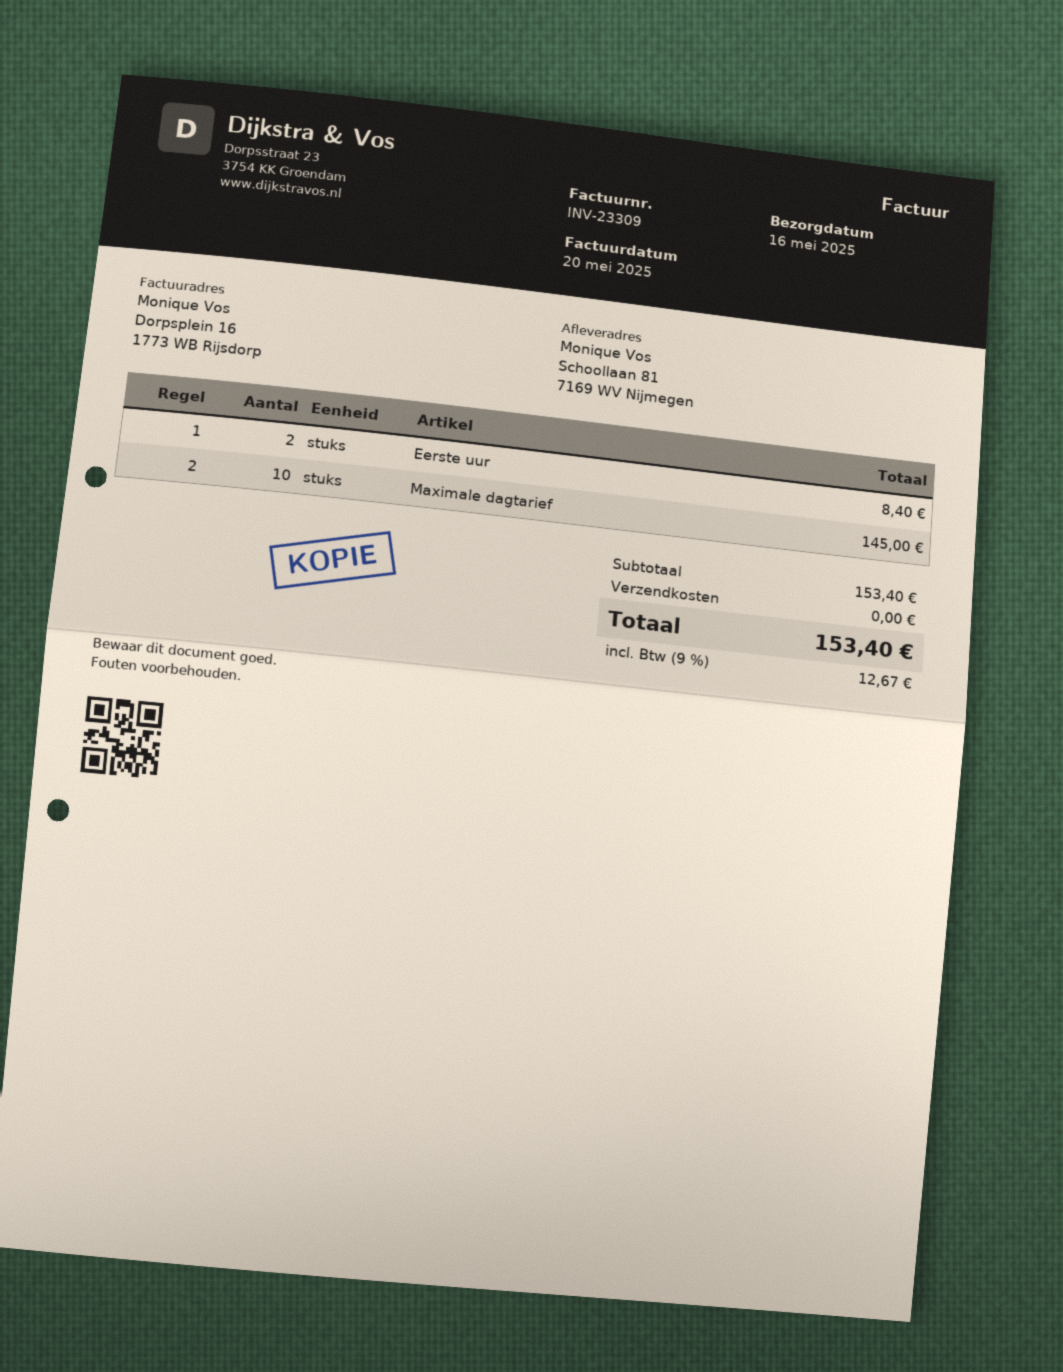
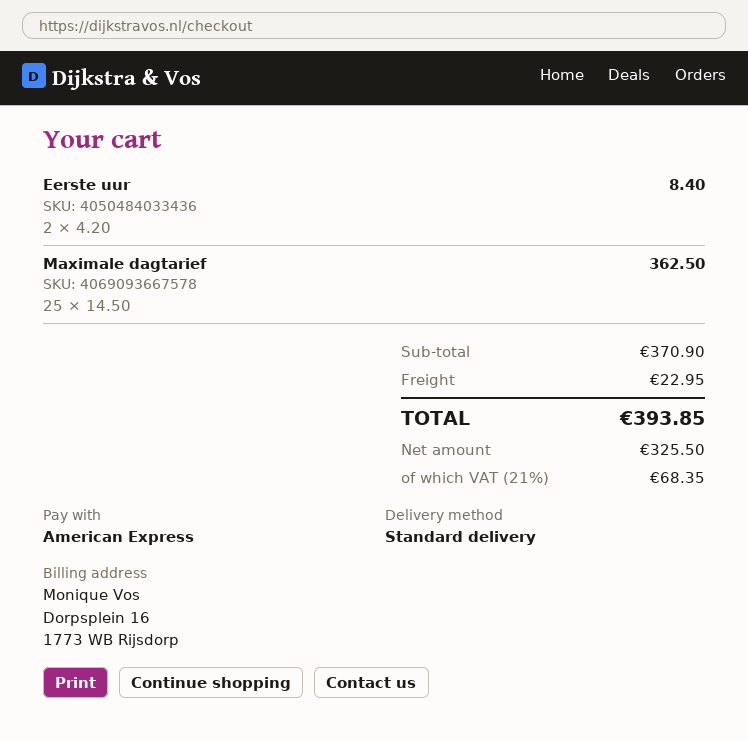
Maximale dagtarief: 10 for 145.00 -> 25 for 362.50
subtotal: 153.40 -> 370.90
shipping: 0.00 -> 22.95
tax: 9% = 12.67 -> 21% = 68.35
total: 153.40 -> 393.85

